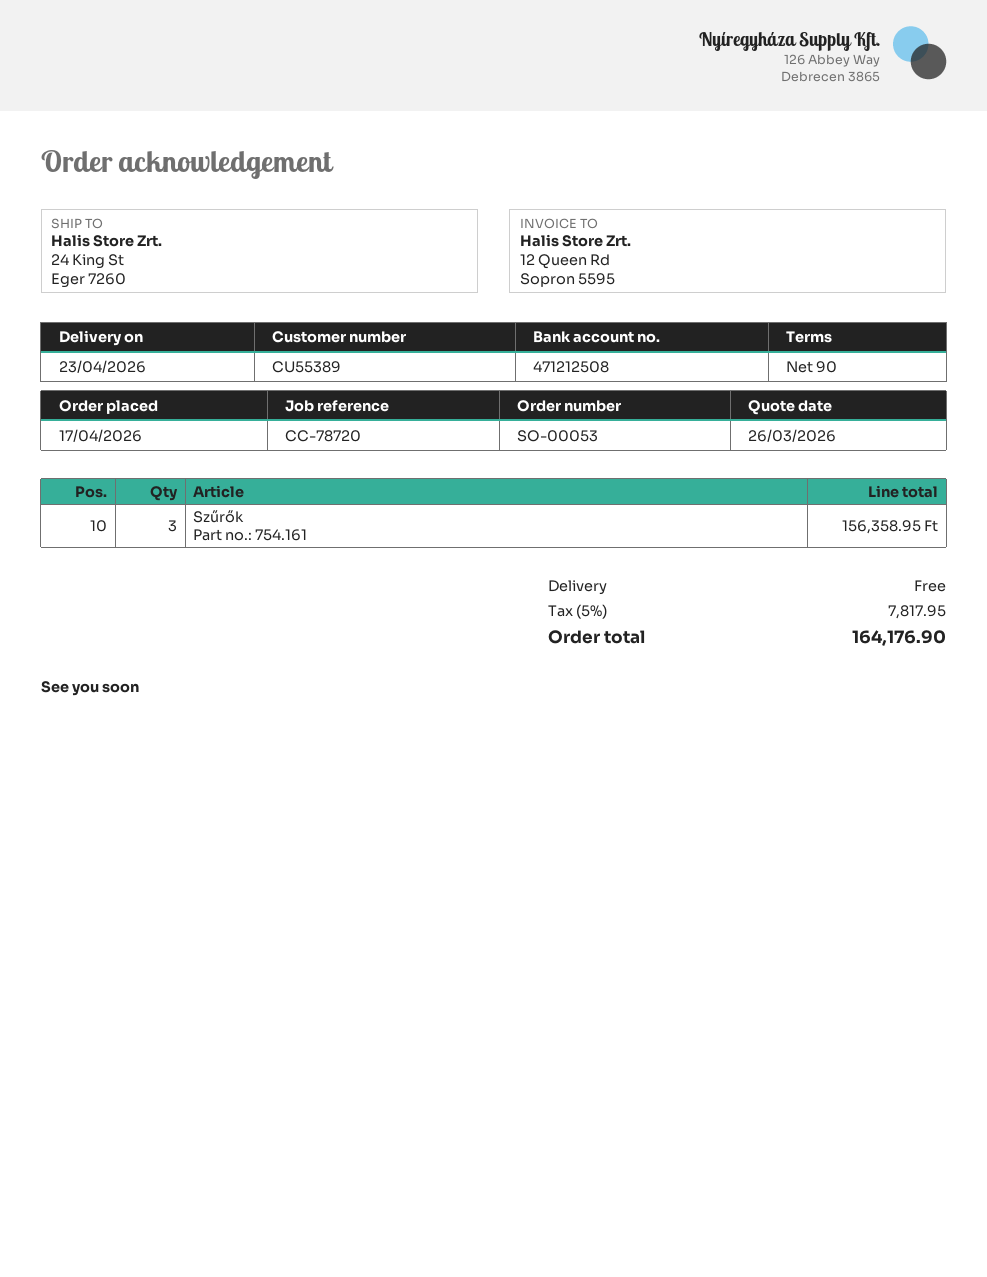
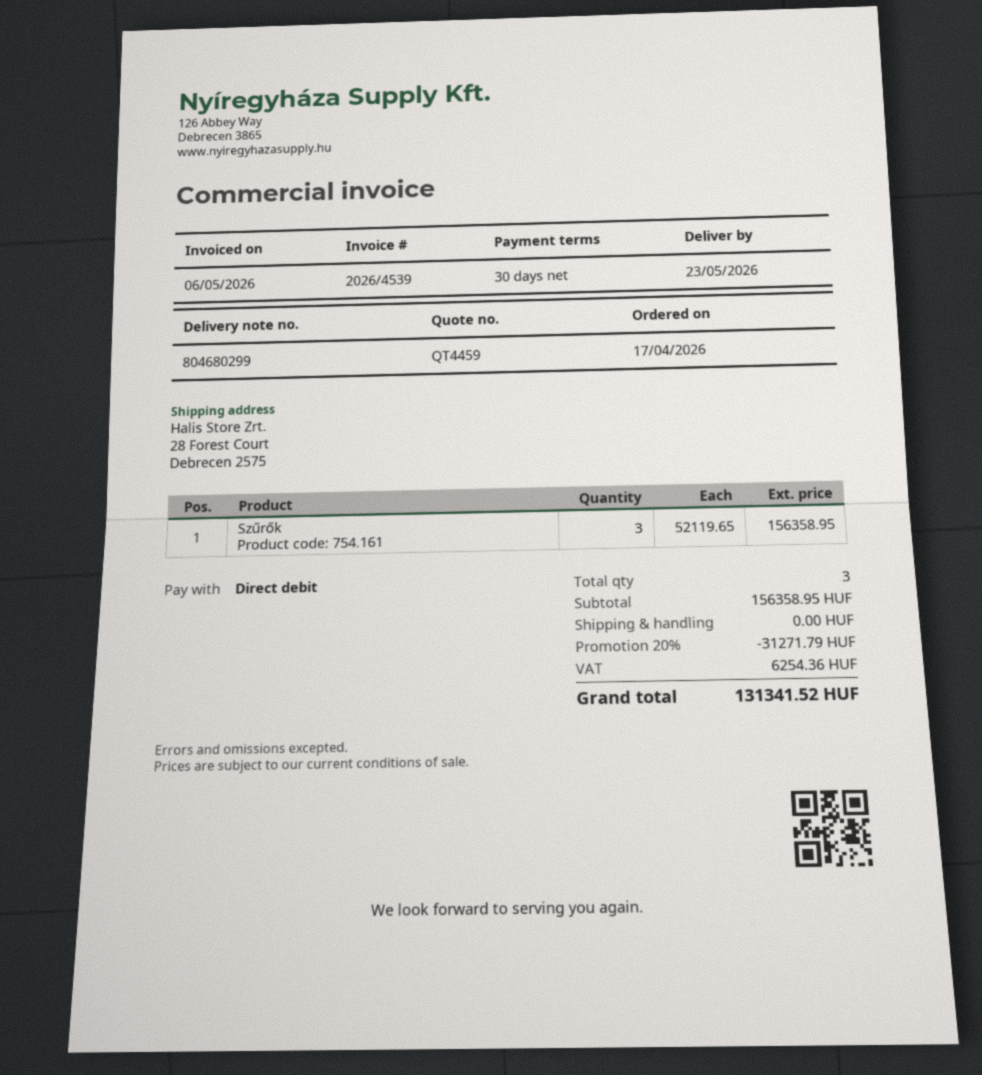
delivery date: 2026-04-23 -> 2026-05-23
payment terms: 90 days -> 30 days
ship to: 24 King St, Eger 7260 -> 28 Forest Court, Debrecen 2575
discount: none -> 20% = 31271.79
tax: 7817.95 -> 6254.36
total: 164176.90 -> 131341.52

